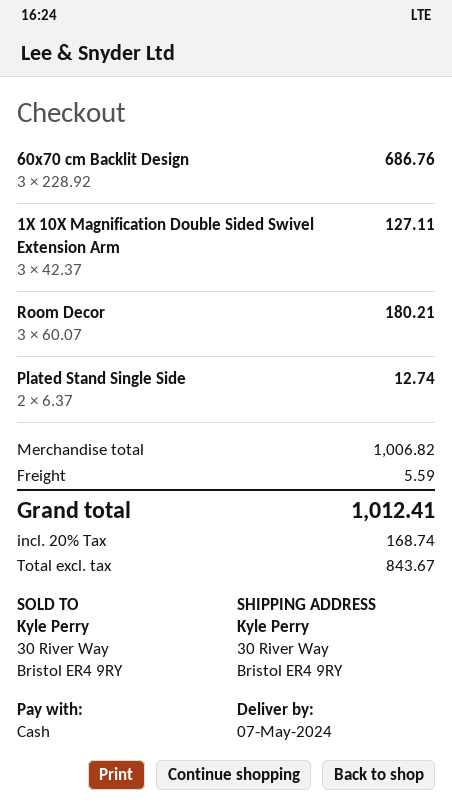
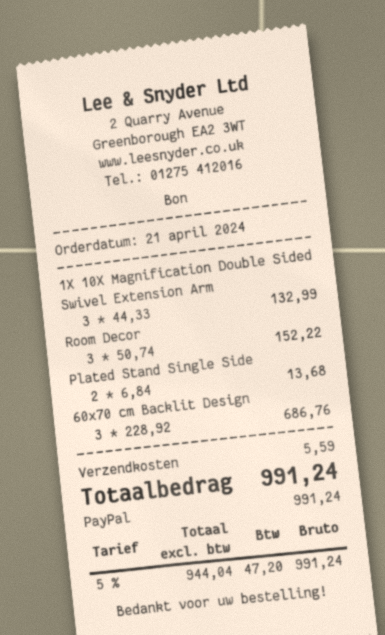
payment method: cash -> PayPal
1X 10X Magnification Double Sided Swivel Extension Arm: 3 x 42.37 = 127.11 -> 3 x 44.33 = 132.99
Room Decor: 3 x 60.07 = 180.21 -> 3 x 50.74 = 152.22
Plated Stand Single Side: 2 x 6.37 = 12.74 -> 2 x 6.84 = 13.68
net: 843.67 -> 944.04
tax: 20% = 168.74 -> 5% = 47.20
total: 1012.41 -> 991.24

